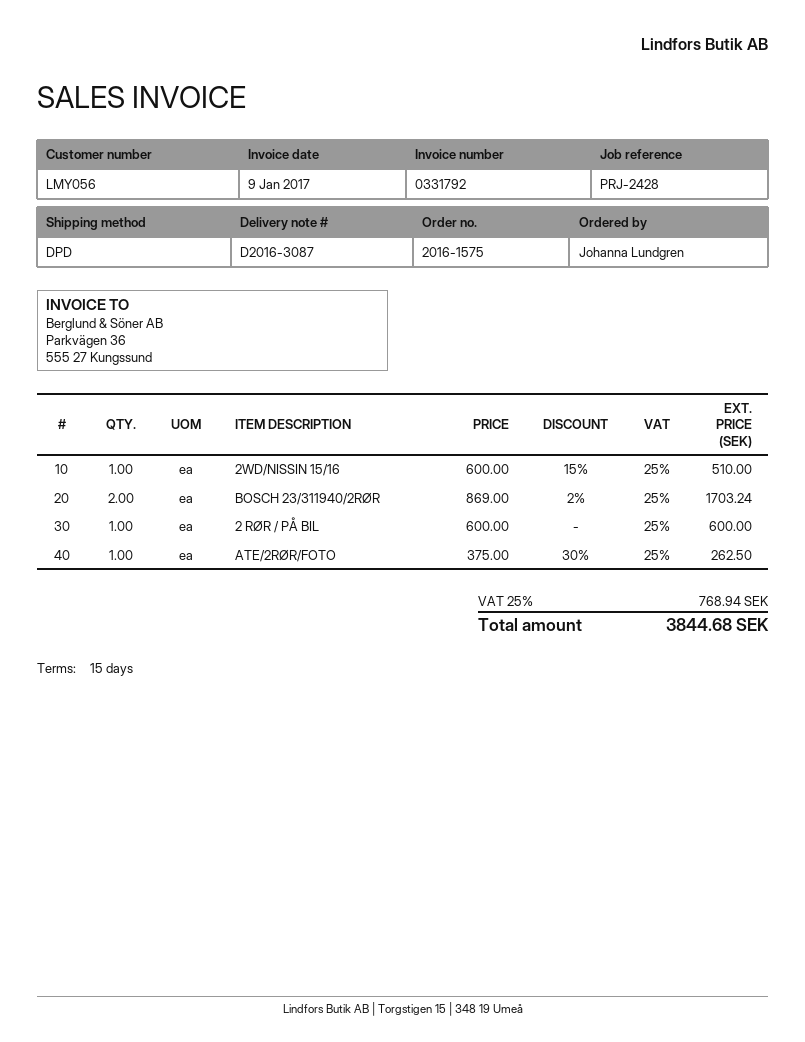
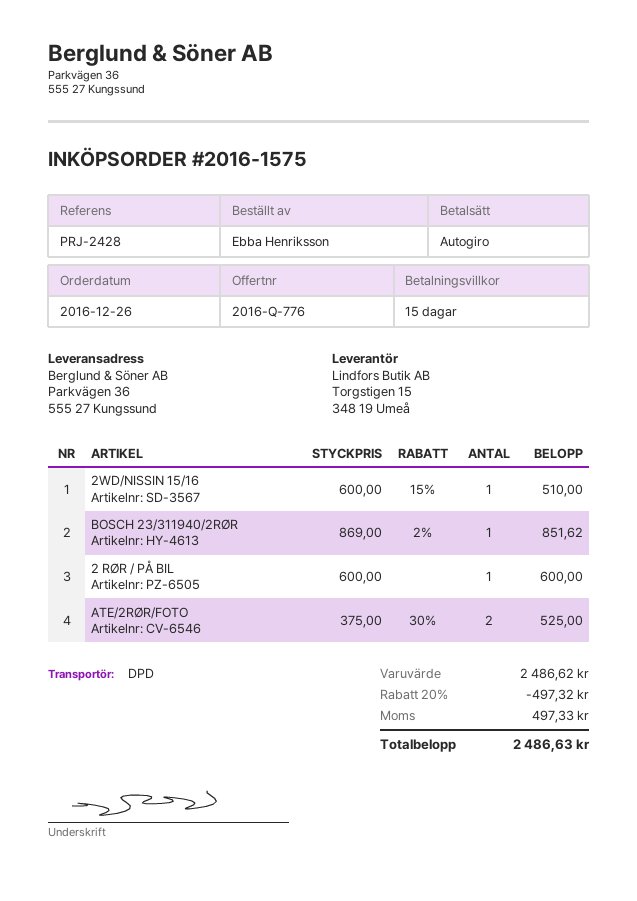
ordered by: Johanna Lundgren -> Ebba Henriksson
BOSCH 23/311940/2RØR: 2 x 869.00 - 2% = 1703.24 -> 1 x 869.00 - 2% = 851.62
ATE/2RØR/FOTO: 1 x 375.00 - 30% = 262.50 -> 2 x 375.00 - 30% = 525.00
discount: none -> 20% = 497.32
tax: 768.94 -> 497.33
total: 3844.68 -> 2486.63

